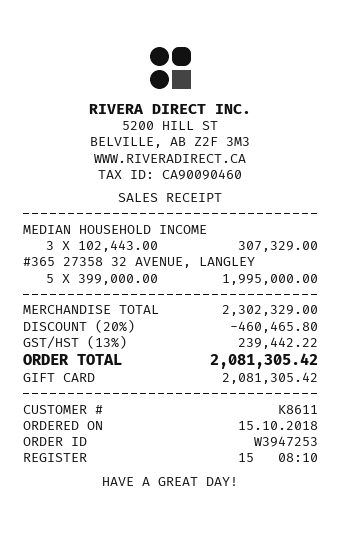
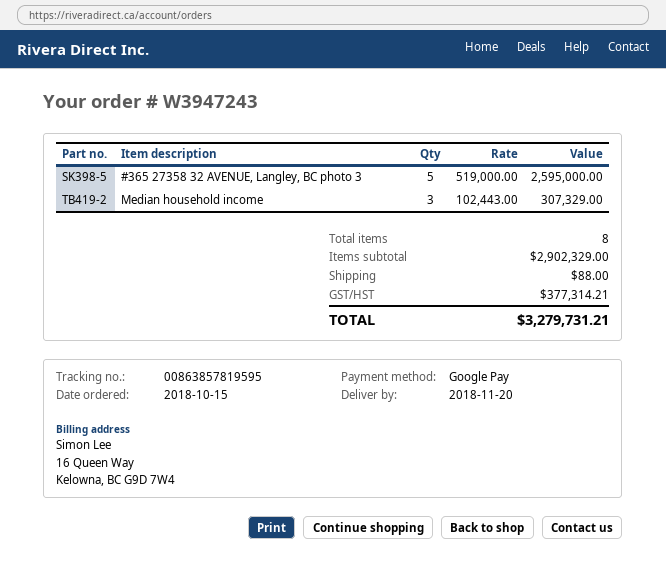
order number: W3947253 -> W3947243
payment method: gift card -> Google Pay
#365 27358 32 AVENUE, LANGLEY: 5 x 399000.00 = 1995000.00 -> 5 x 519000.00 = 2595000.00
subtotal: 2302329.00 -> 2902329.00
discount: 20% = 460465.80 -> none
shipping: none -> 88.00
tax: 239442.22 -> 377314.21
total: 2081305.42 -> 3279731.21

